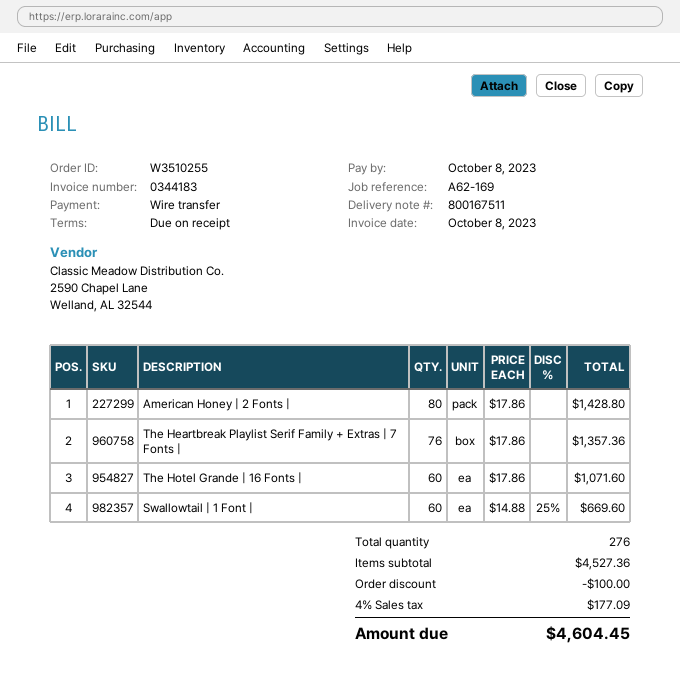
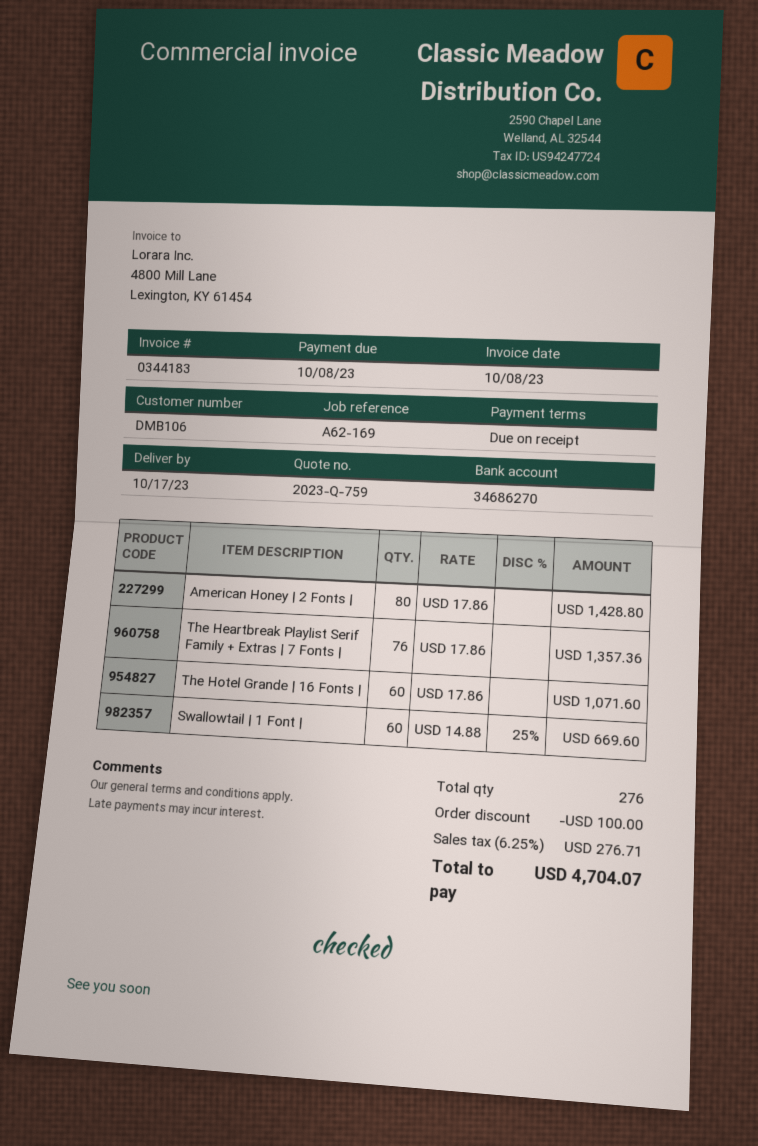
tax: 4% = 177.09 -> 6.25% = 276.71
total: 4604.45 -> 4704.07

